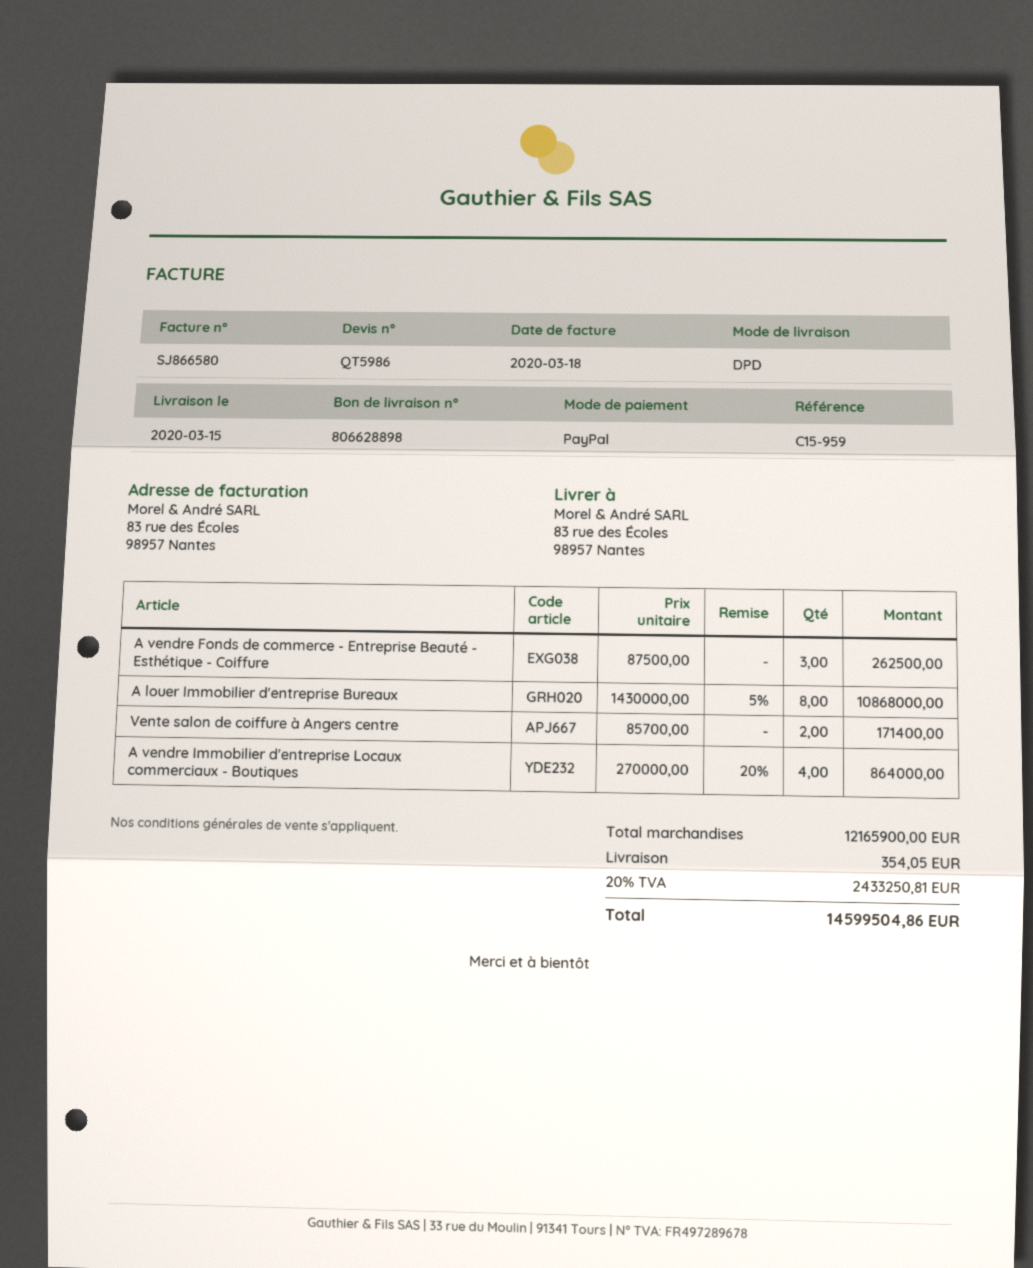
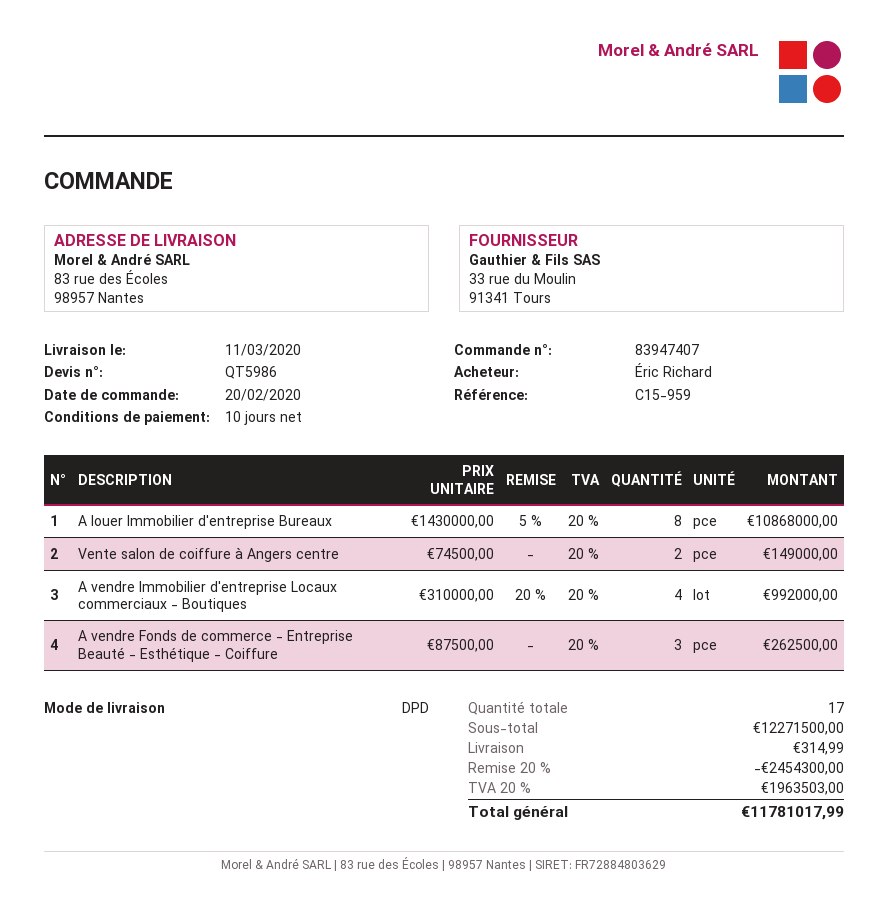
delivery date: 2020-03-15 -> 2020-03-11
Vente salon de coiffure à Angers centre: 2 x 85700.00 = 171400.00 -> 2 x 74500.00 = 149000.00
A vendre Immobilier d'entreprise Locaux commerciaux - Boutiques: 4 x 270000.00 - 20% = 864000.00 -> 4 x 310000.00 - 20% = 992000.00
subtotal: 12165900.00 -> 12271500.00
discount: none -> 20% = 2454300.00
shipping: 354.05 -> 314.99
tax: 20% = 2433250.81 -> 20% = 1963503.00
total: 14599504.86 -> 11781017.99

